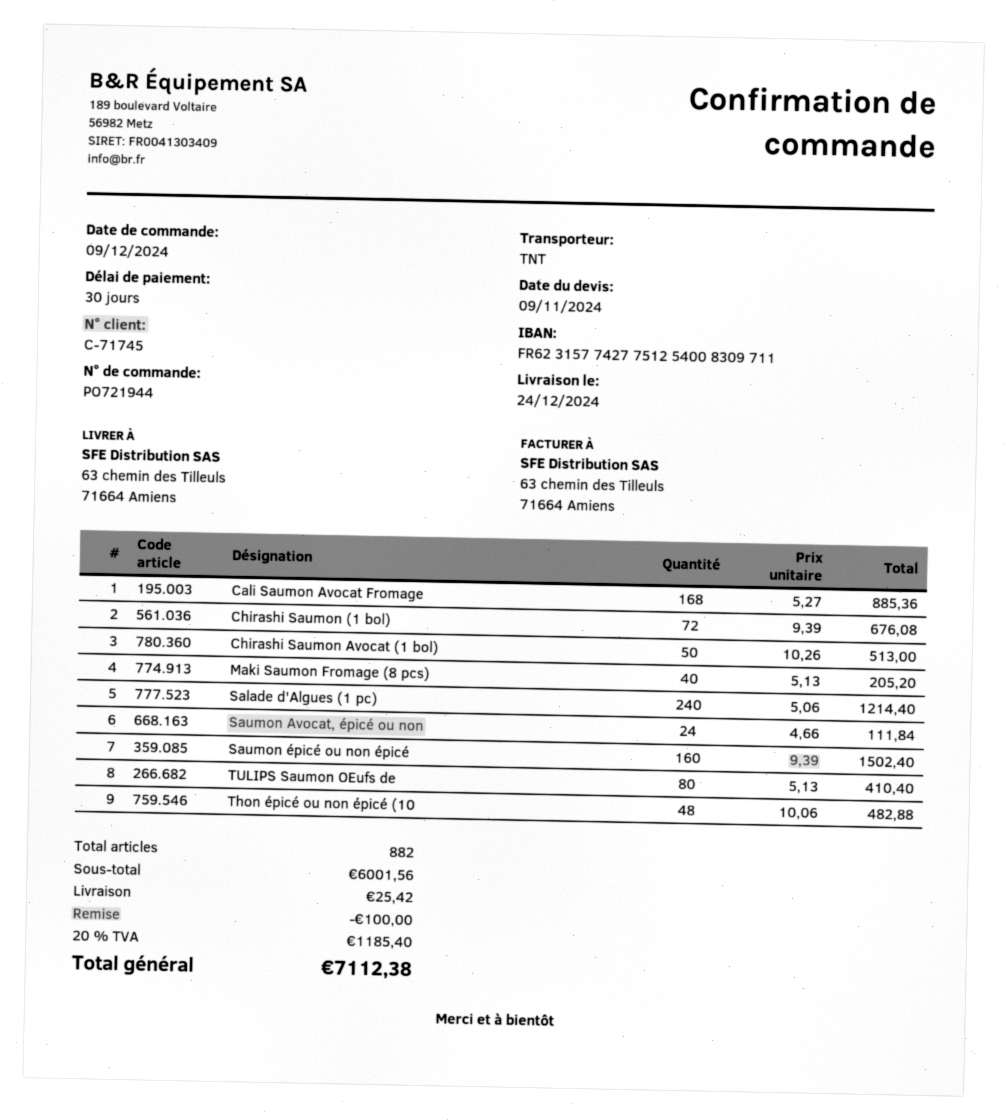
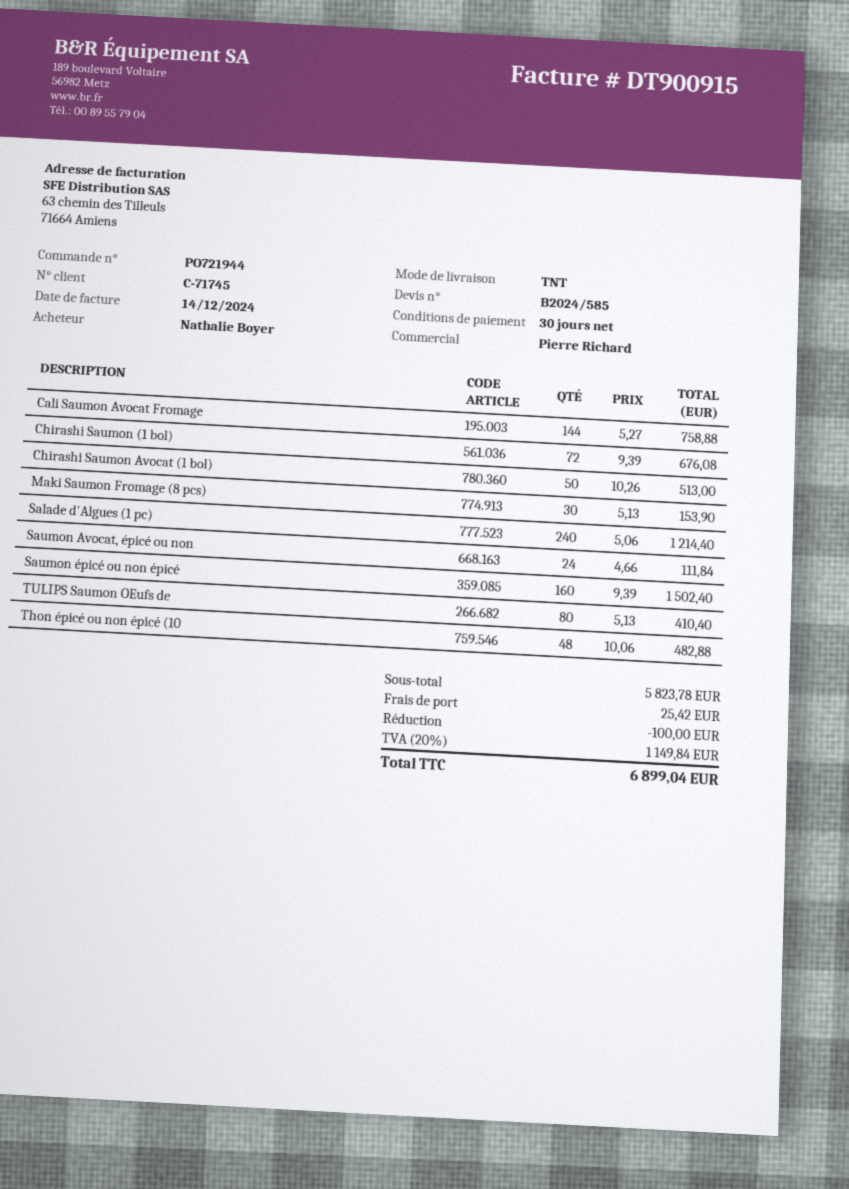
Cali Saumon Avocat Fromage: 168 x 5.27 = 885.36 -> 144 x 5.27 = 758.88
Maki Saumon Fromage (8 pcs): 40 x 5.13 = 205.20 -> 30 x 5.13 = 153.90
subtotal: 6001.56 -> 5823.78
tax: 20% = 1185.40 -> 20% = 1149.84
total: 7112.38 -> 6899.04

